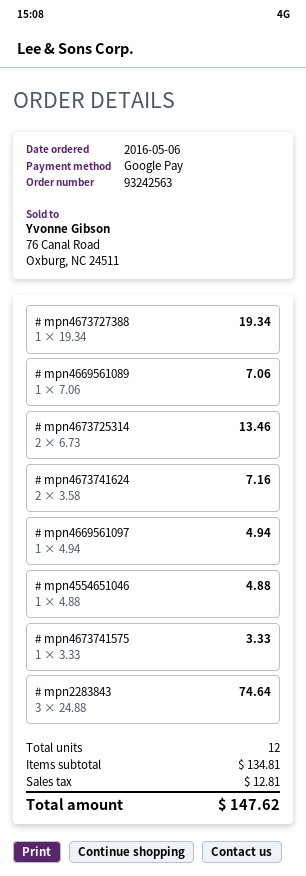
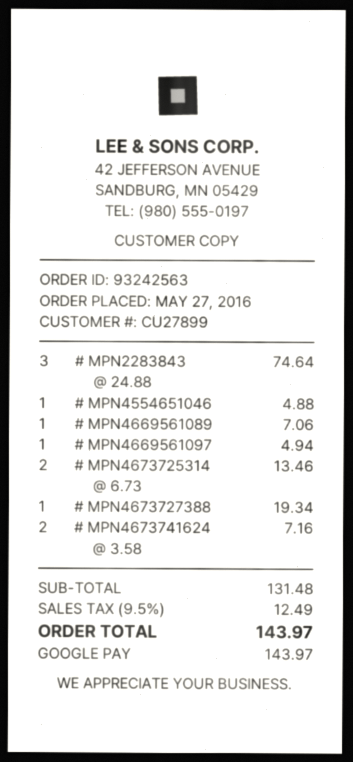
order date: 2016-05-06 -> 2016-05-27
# mpn4673741575: 1 x 3.33 = 3.33 -> none
subtotal: 134.81 -> 131.48
tax: 12.81 -> 12.49
total: 147.62 -> 143.97

